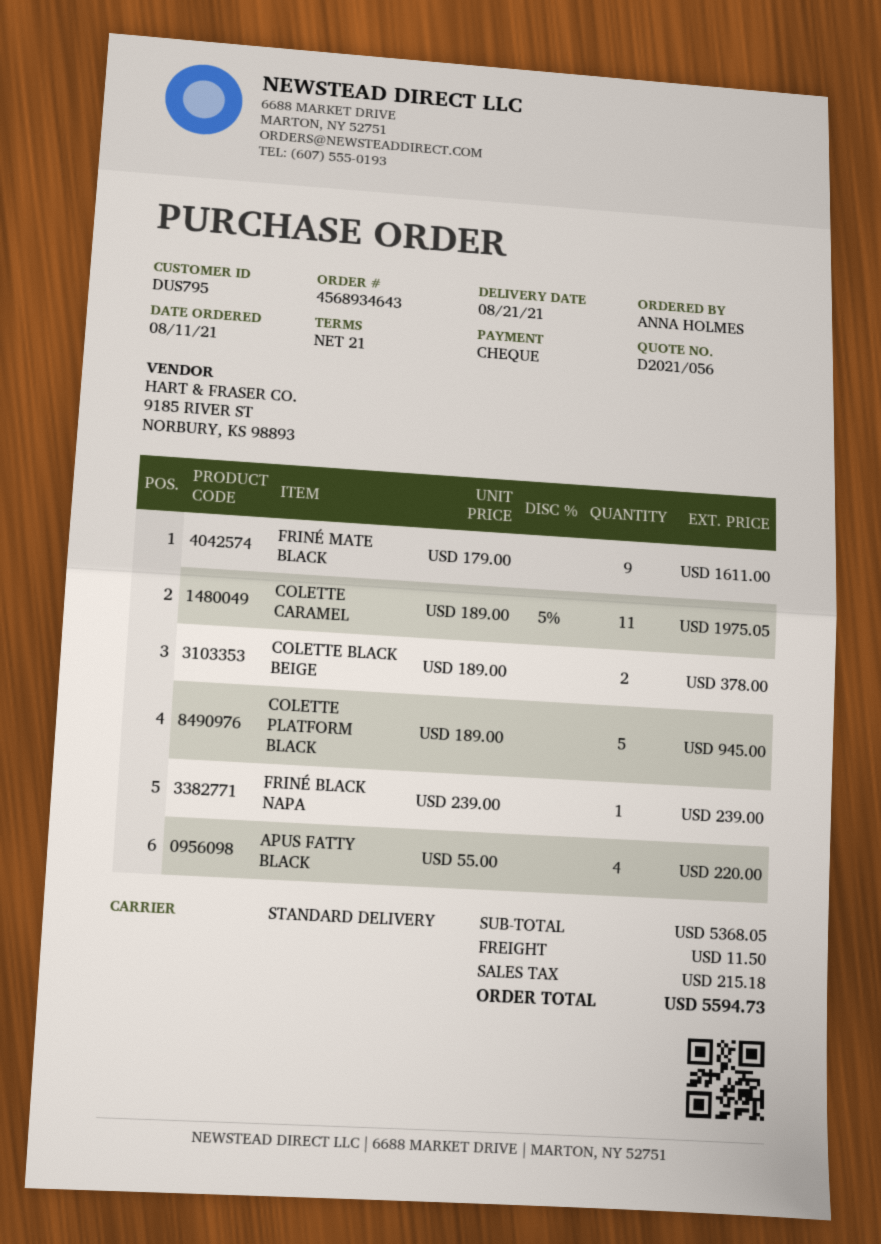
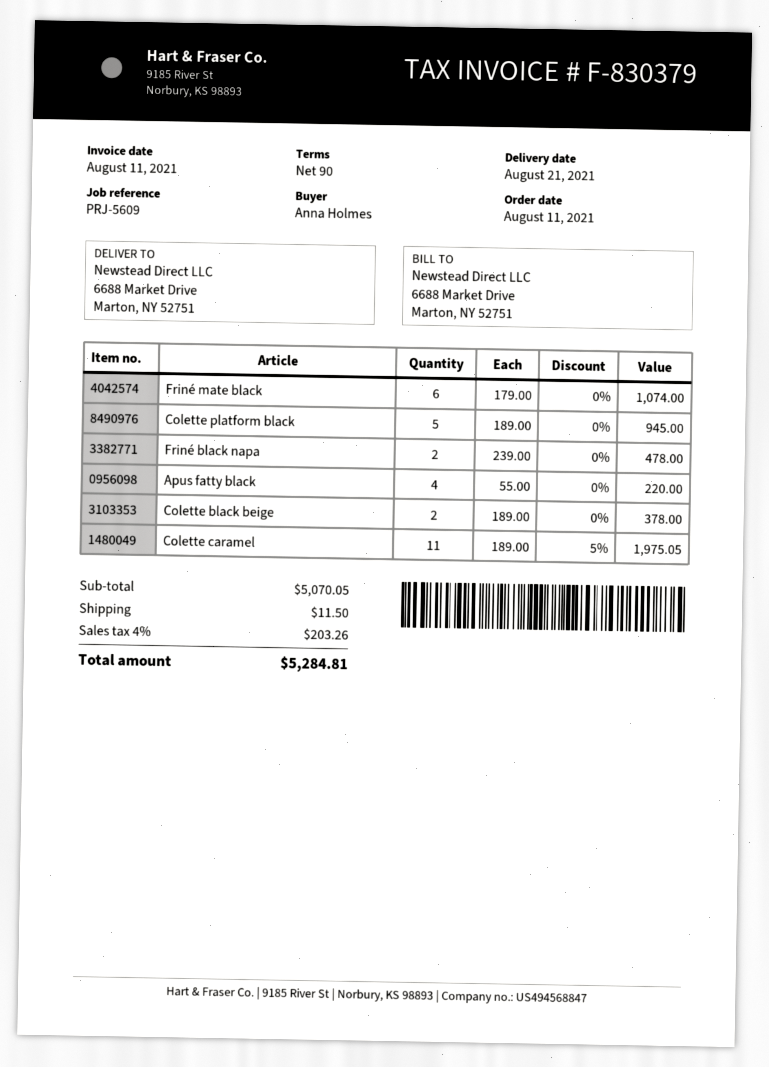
payment terms: 21 days -> 90 days
FRINÉ MATE BLACK: 9 x 179.00 = 1611.00 -> 6 x 179.00 = 1074.00
FRINÉ BLACK NAPA: 1 x 239.00 = 239.00 -> 2 x 239.00 = 478.00
subtotal: 5368.05 -> 5070.05
tax: 215.18 -> 203.26
total: 5594.73 -> 5284.81

